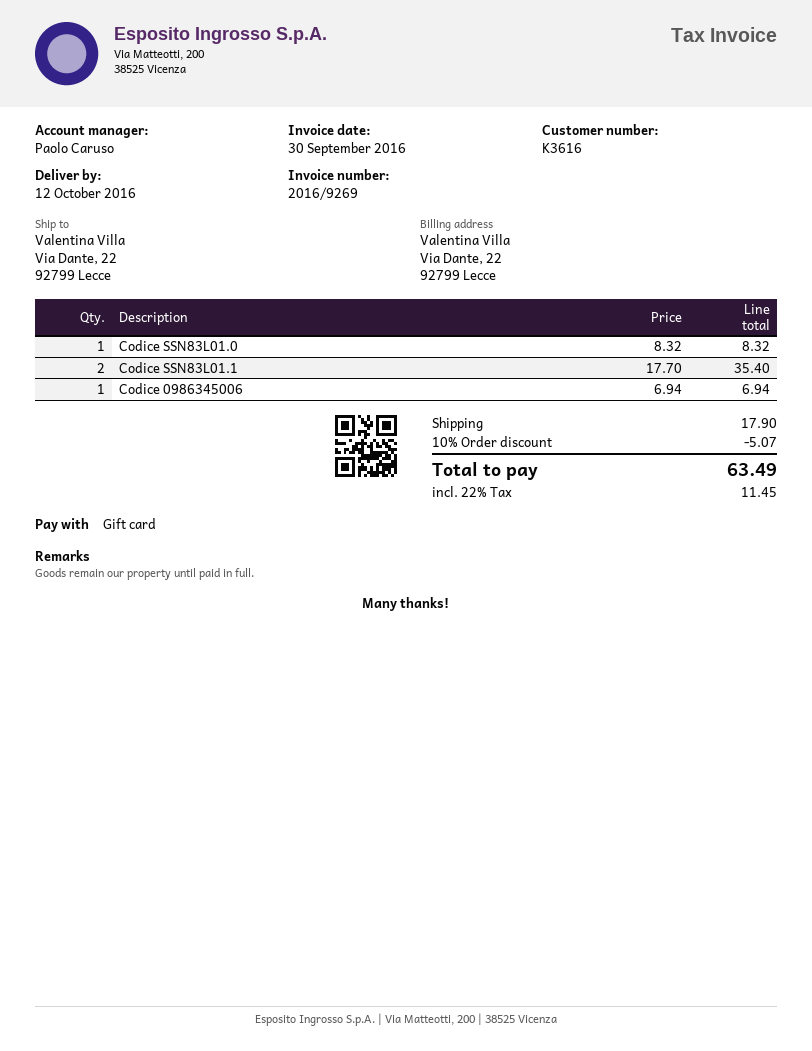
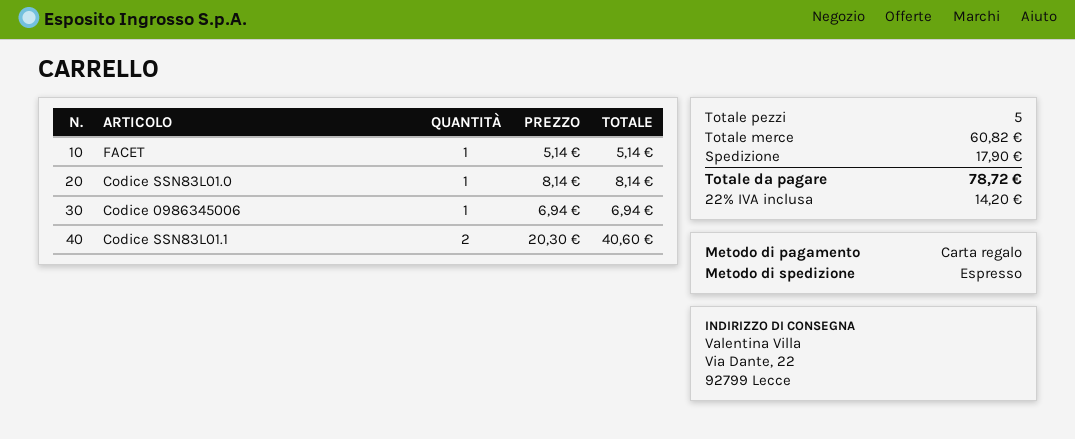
Codice SSN83L01.0: 1 x 8.32 = 8.32 -> 1 x 8.14 = 8.14
Codice SSN83L01.1: 2 x 17.70 = 35.40 -> 2 x 20.30 = 40.60
FACET: none -> 1 x 5.14 = 5.14
discount: 10% = 5.07 -> none
tax: 22% = 11.45 -> 22% = 14.20
total: 63.49 -> 78.72

